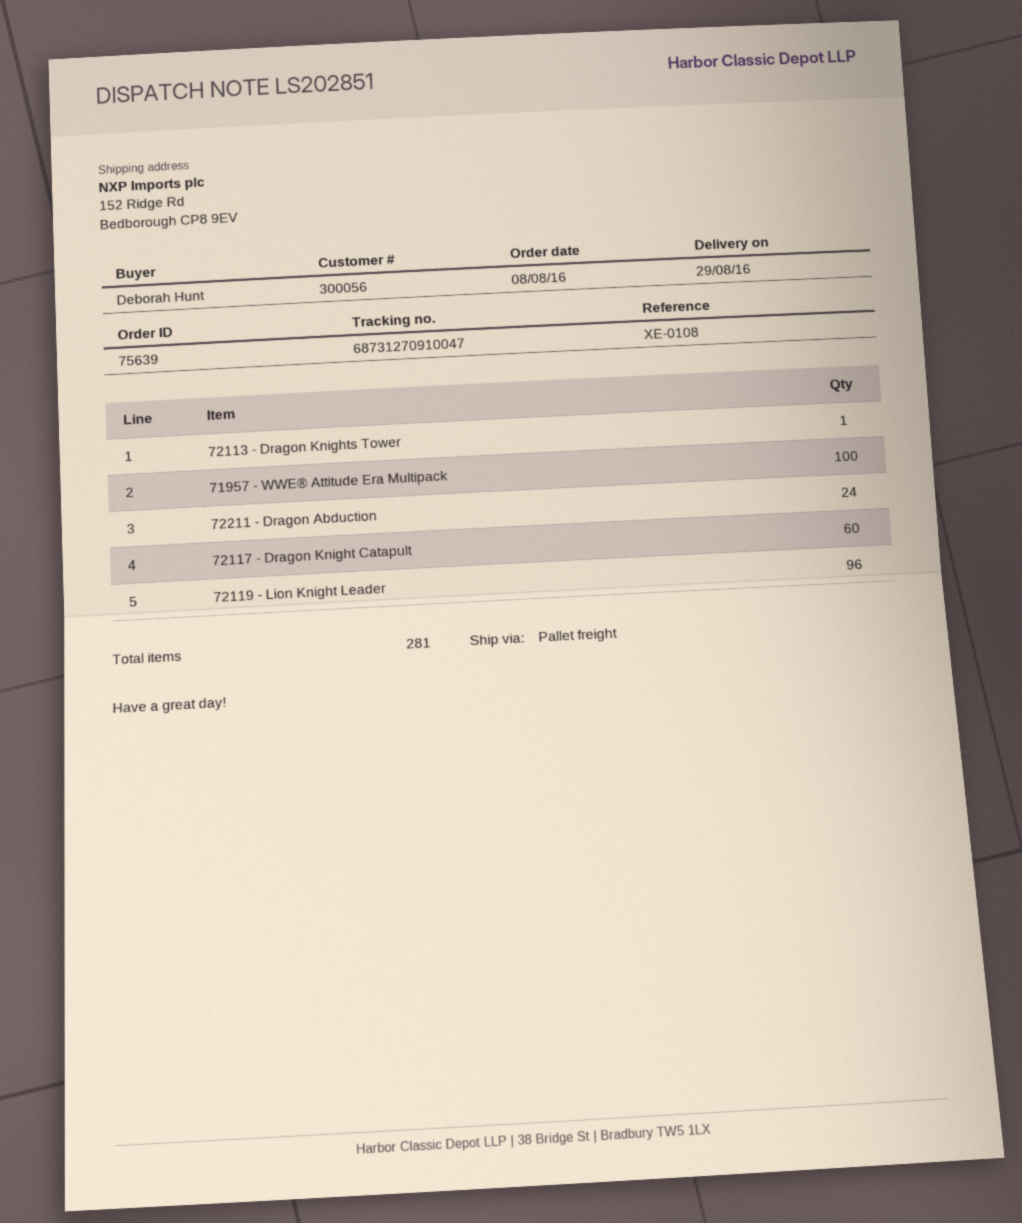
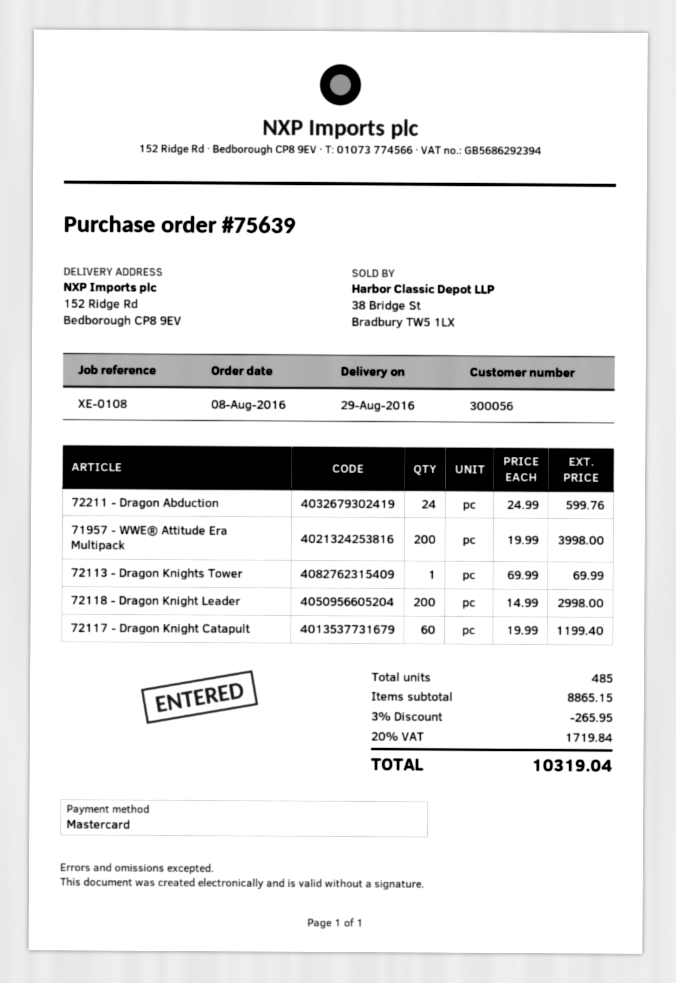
71957 - WWE® Attitude Era Multipack: 100 -> 200
72119 - Lion Knight Leader: 96 -> none
72118 - Dragon Knight Leader: none -> 200
total quantity: 281 -> 485

